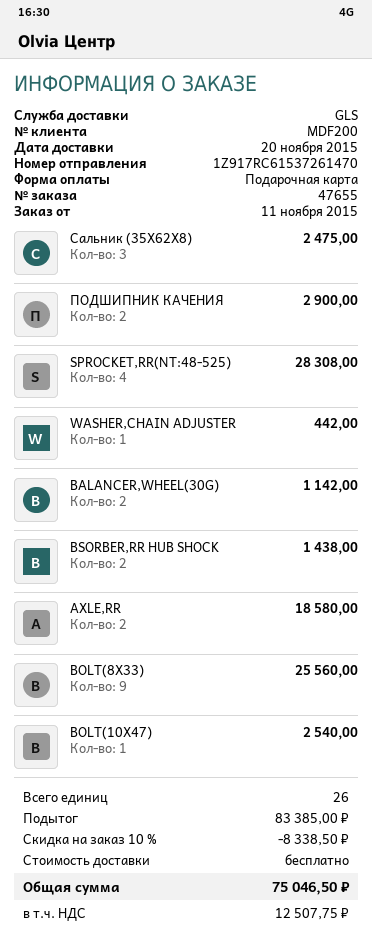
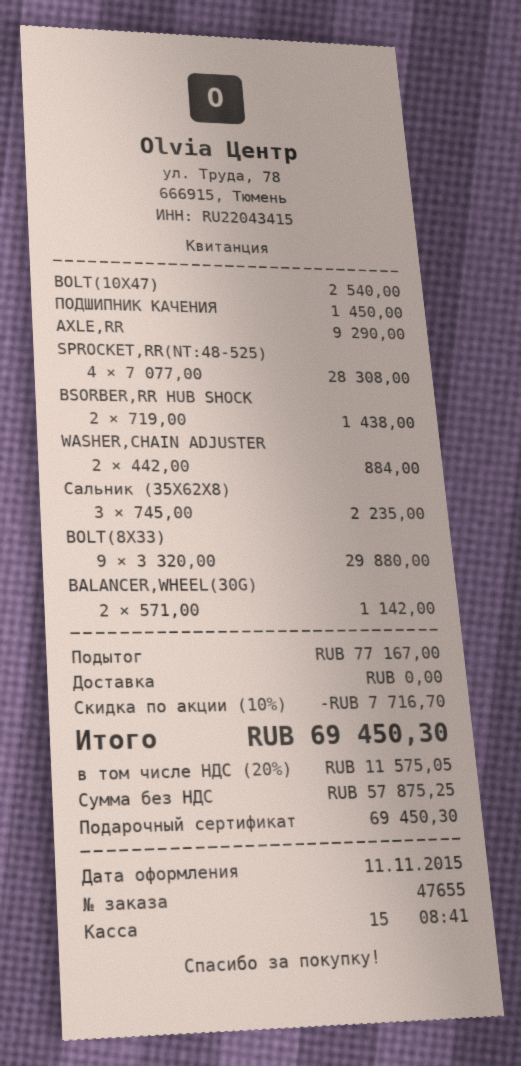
Сальник (35X62X8): 3 for 2475.00 -> 3 for 2235.00
ПОДШИПНИК КАЧЕНИЯ: 2 for 2900.00 -> 1 for 1450.00
WASHER,CHAIN ADJUSTER: 1 for 442.00 -> 2 for 884.00
AXLE,RR: 2 for 18580.00 -> 1 for 9290.00
BOLT(8X33): 9 for 25560.00 -> 9 for 29880.00
subtotal: 83385.00 -> 77167.00
discount: 10% = 8338.50 -> 10% = 7716.70
tax: 12507.75 -> 11575.05
total: 75046.50 -> 69450.30

